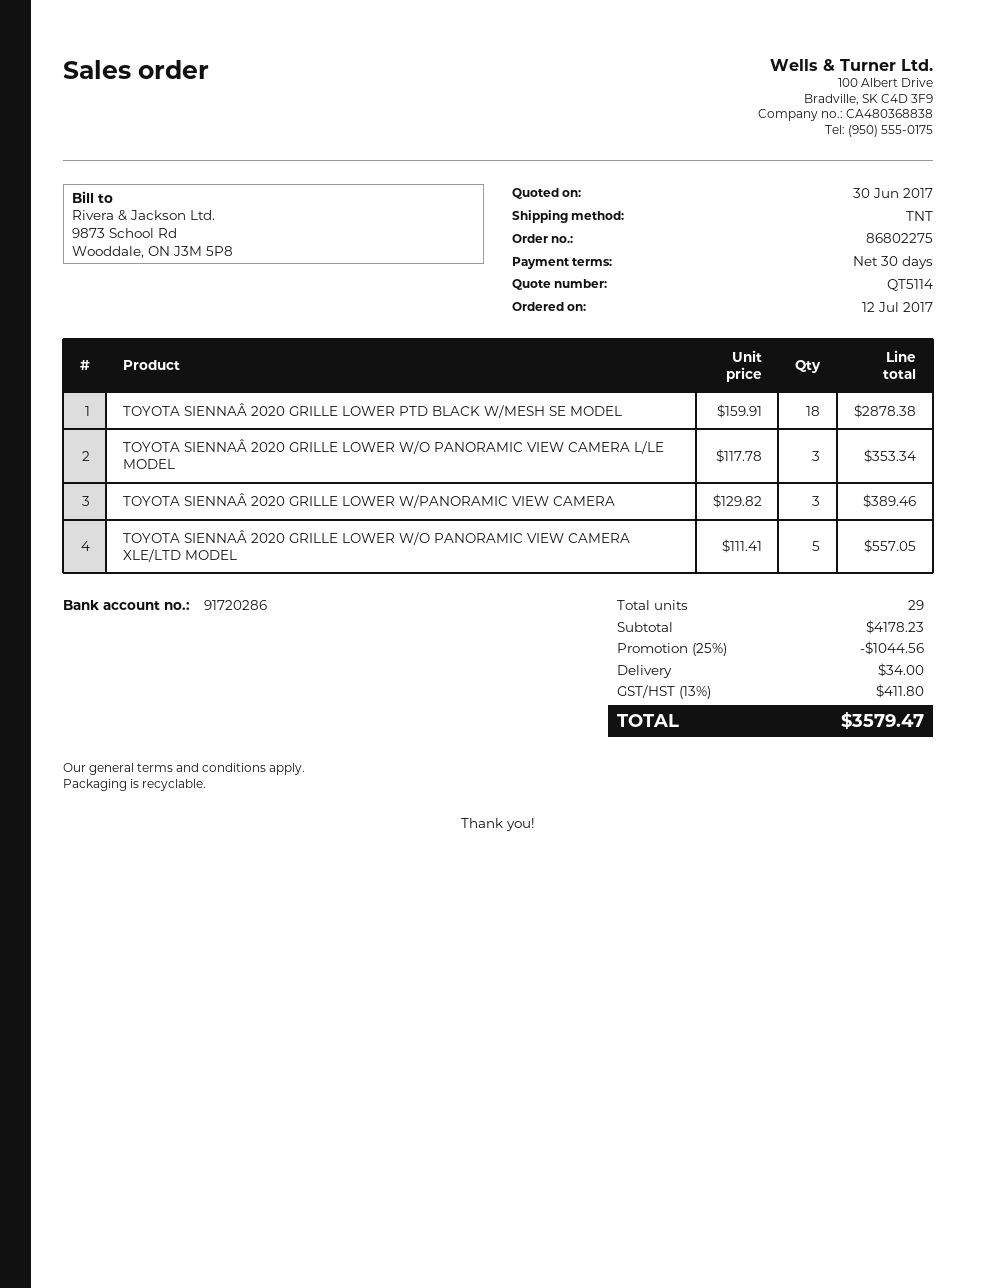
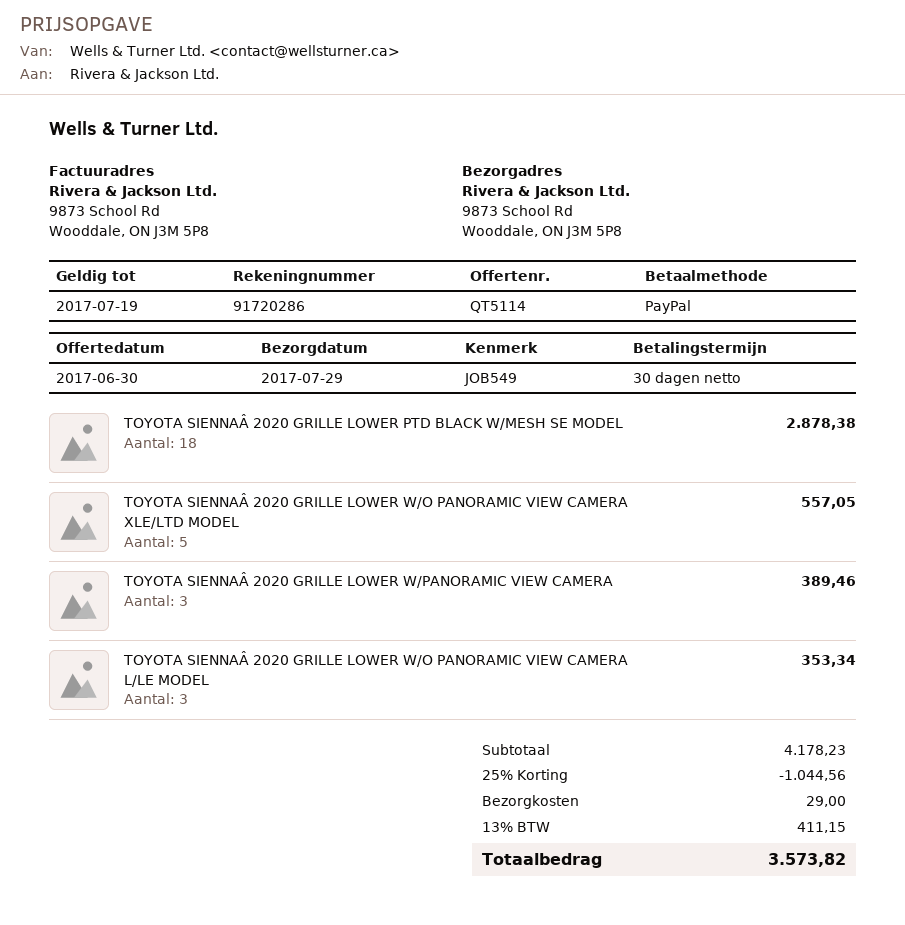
shipping: 34.00 -> 29.00
tax: 13% = 411.80 -> 13% = 411.15
total: 3579.47 -> 3573.82

